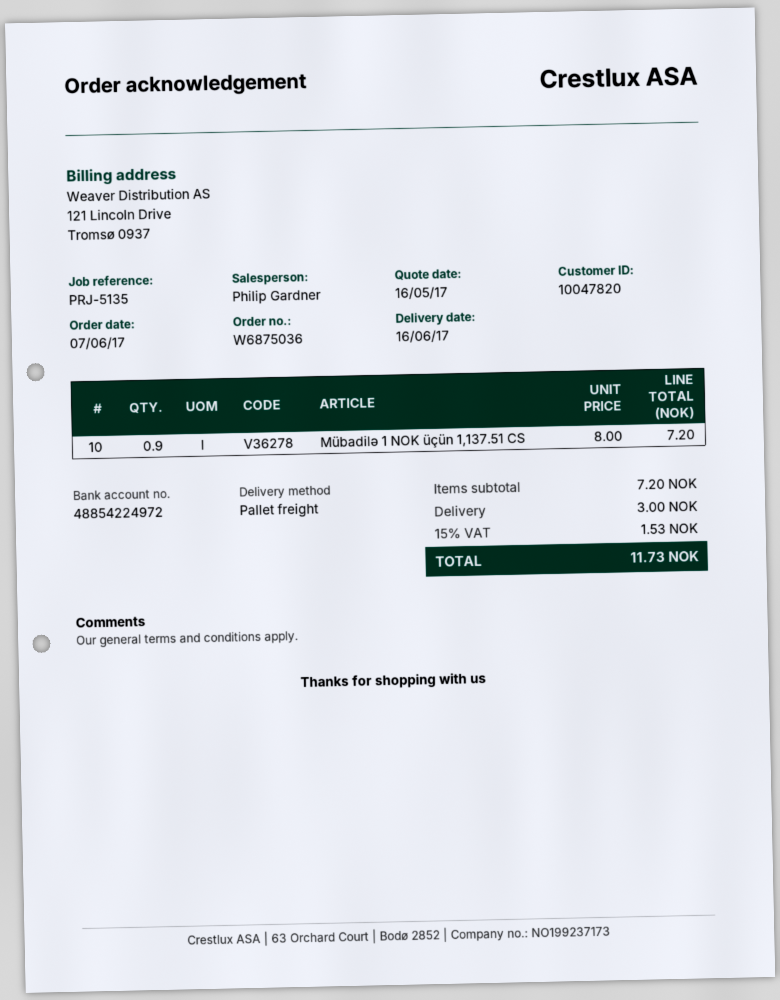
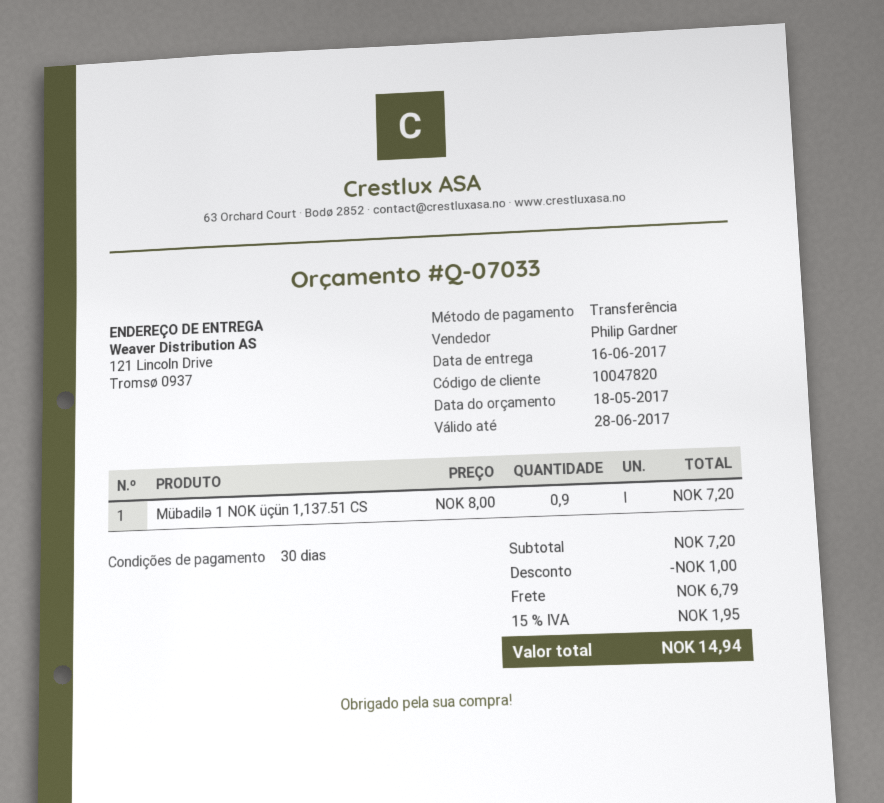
quote date: 2017-05-16 -> 2017-05-18
discount: none -> 1.00
shipping: 3.00 -> 6.79
tax: 15% = 1.53 -> 15% = 1.95
total: 11.73 -> 14.94

